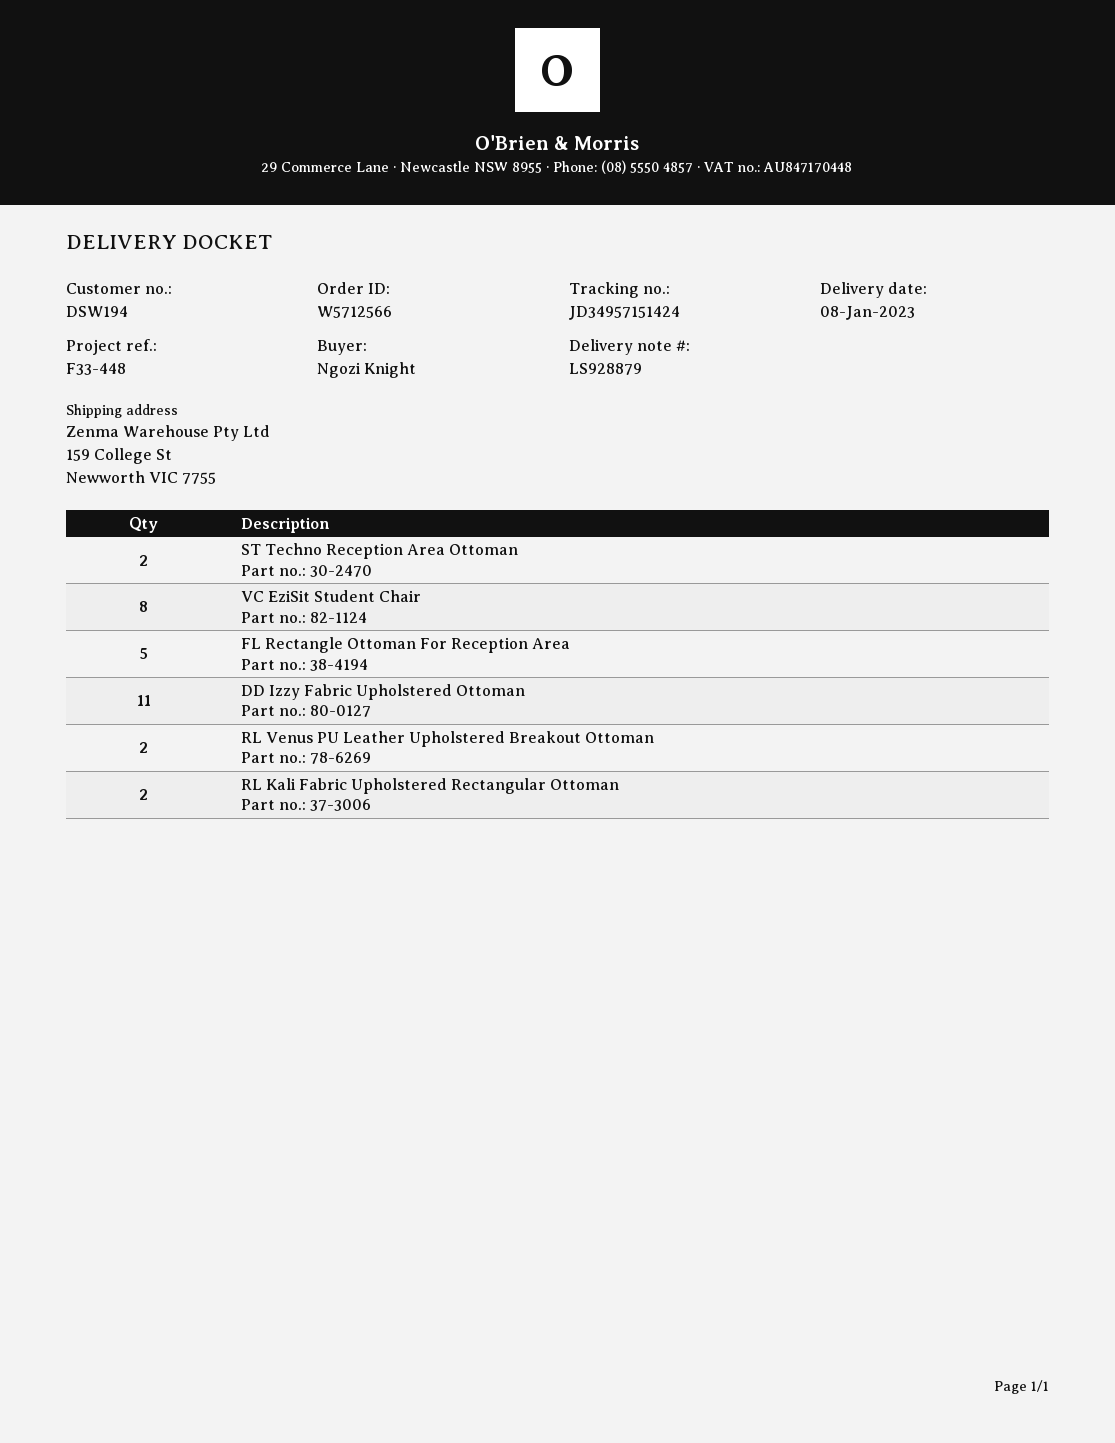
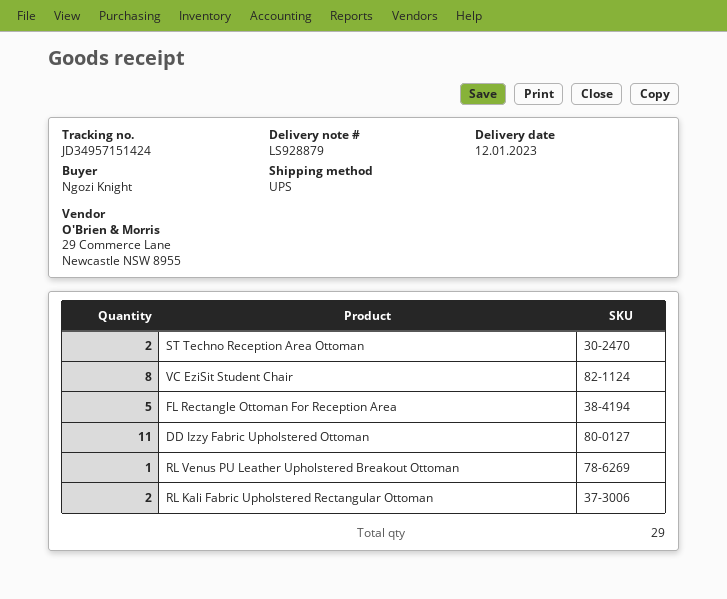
delivery date: 2023-01-08 -> 2023-01-12
RL Venus PU Leather Upholstered Breakout Ottoman: 2 -> 1

